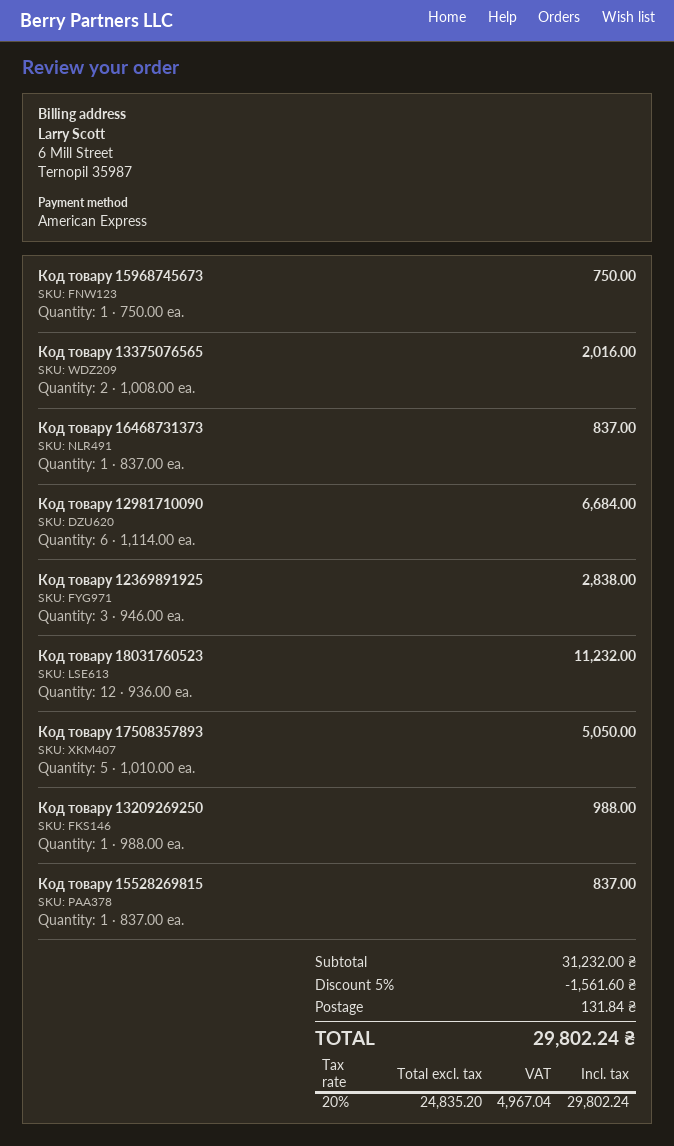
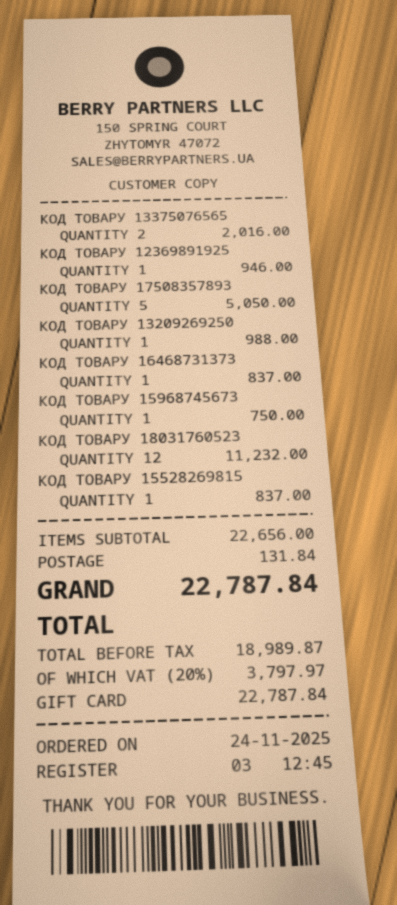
payment method: American Express -> gift card
Код товару 12981710090: 6 for 6684.00 -> none
Код товару 12369891925: 3 for 2838.00 -> 1 for 946.00
subtotal: 31232.00 -> 22656.00
discount: 5% = 1561.60 -> none
net: 24835.20 -> 18989.87
tax: 20% = 4967.04 -> 20% = 3797.97
total: 29802.24 -> 22787.84

